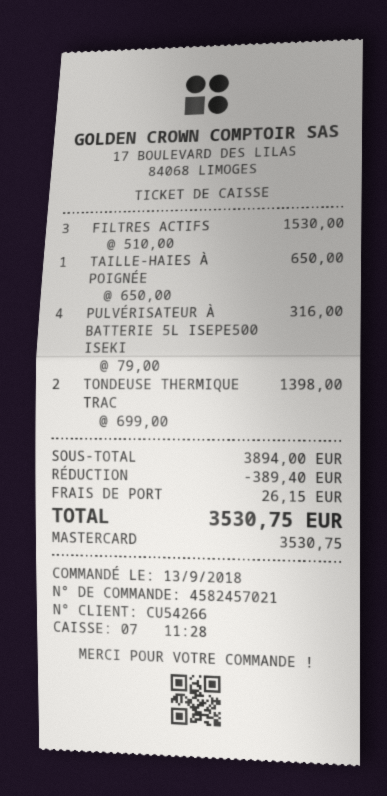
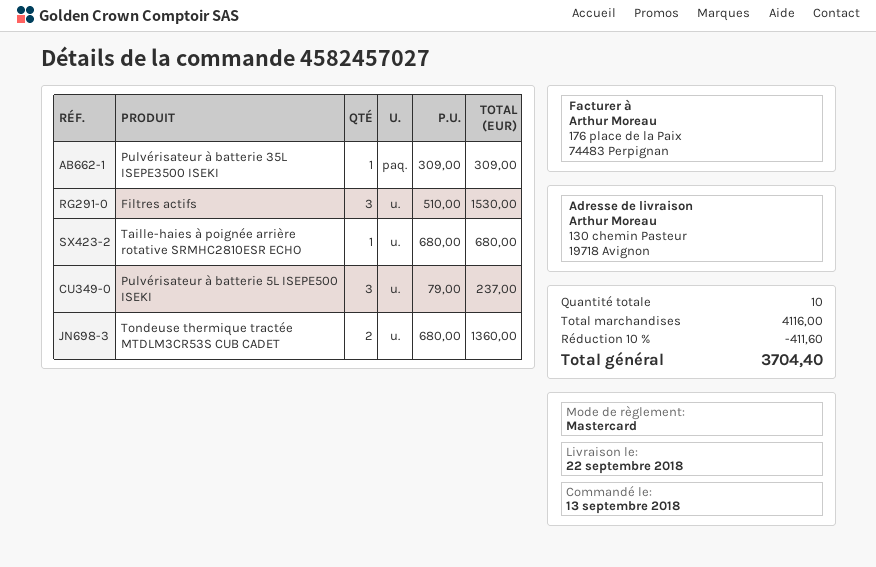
order number: 4582457021 -> 4582457027
TAILLE-HAIES À POIGNÉE: 1 x 650.00 = 650.00 -> 1 x 680.00 = 680.00
PULVÉRISATEUR À BATTERIE 5L ISEPE500 ISEKI: 4 x 79.00 = 316.00 -> 3 x 79.00 = 237.00
TONDEUSE THERMIQUE TRAC: 2 x 699.00 = 1398.00 -> 2 x 680.00 = 1360.00
Pulvérisateur à batterie 35L ISEPE3500 ISEKI: none -> 1 x 309.00 = 309.00
subtotal: 3894.00 -> 4116.00
discount: 389.40 -> 411.60
shipping: 26.15 -> none
total: 3530.75 -> 3704.40

